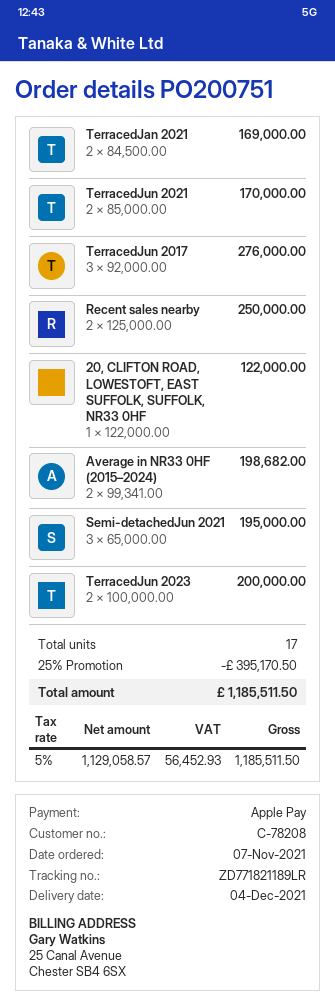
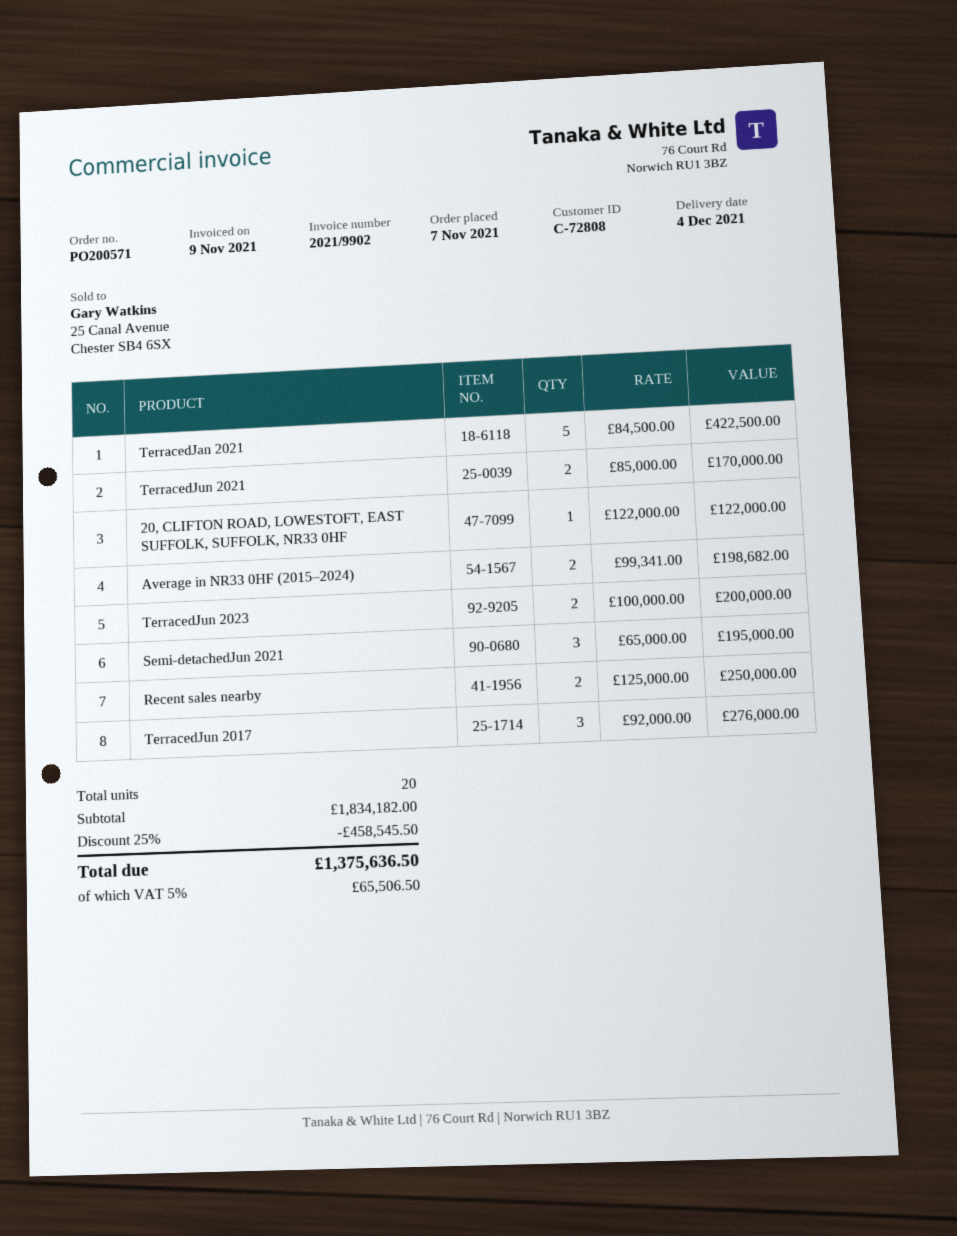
order number: PO200751 -> PO200571
customer number: C-78208 -> C-72808
TerracedJan 2021: 2 x 84500.00 = 169000.00 -> 5 x 84500.00 = 422500.00
total quantity: 17 -> 20
discount: 25% = 395170.50 -> 25% = 458545.50
tax: 5% = 56452.93 -> 5% = 65506.50
total: 1185511.50 -> 1375636.50

